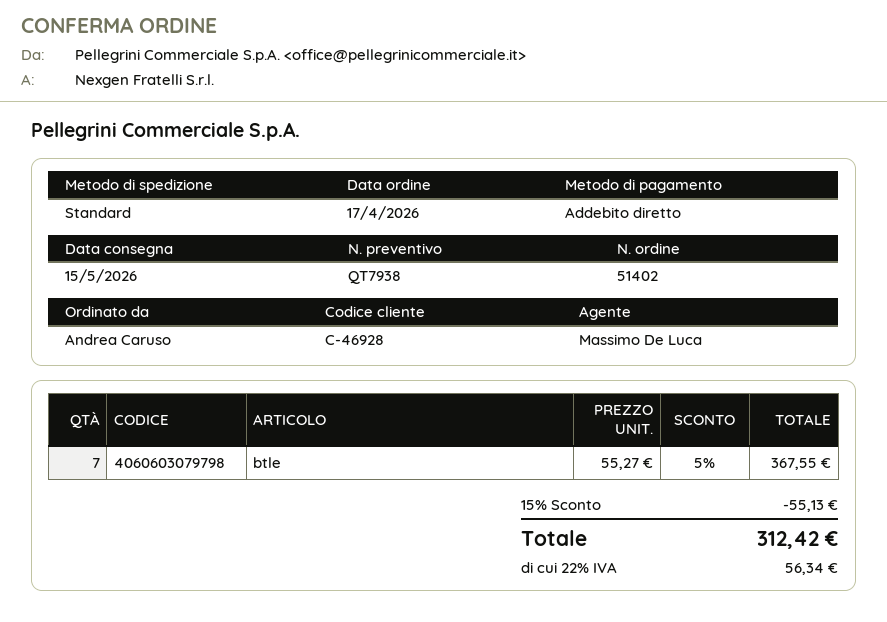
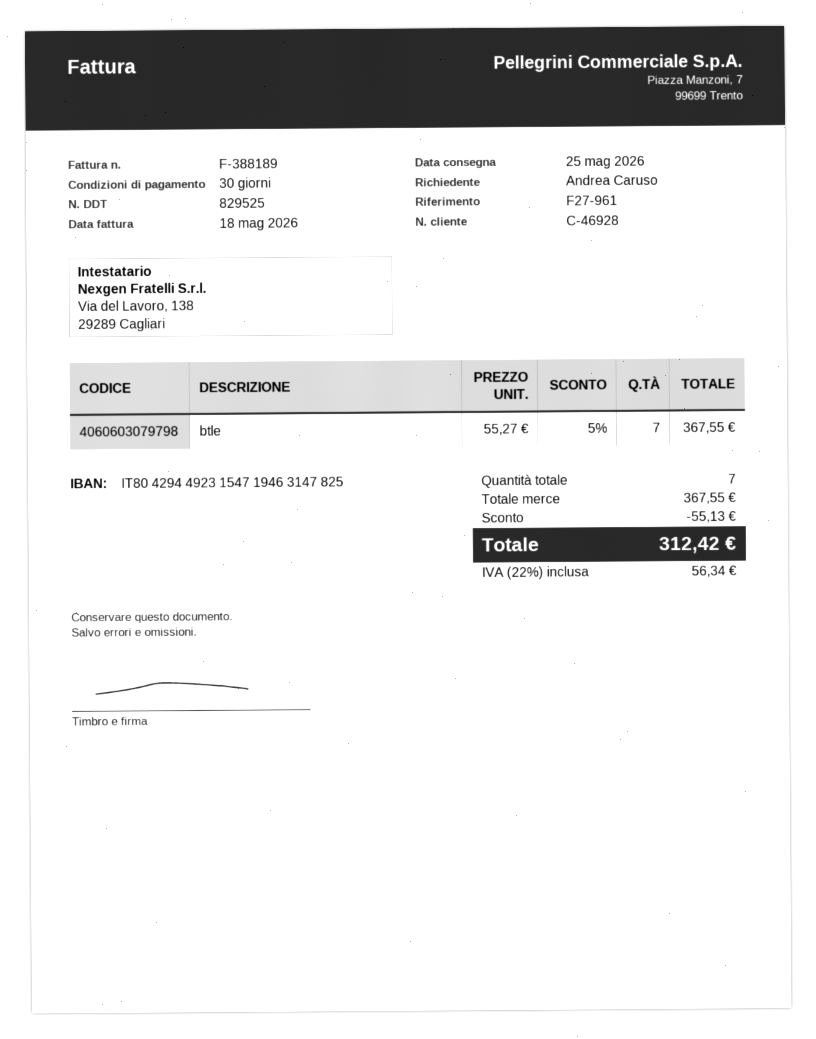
delivery date: 2026-05-15 -> 2026-05-25

